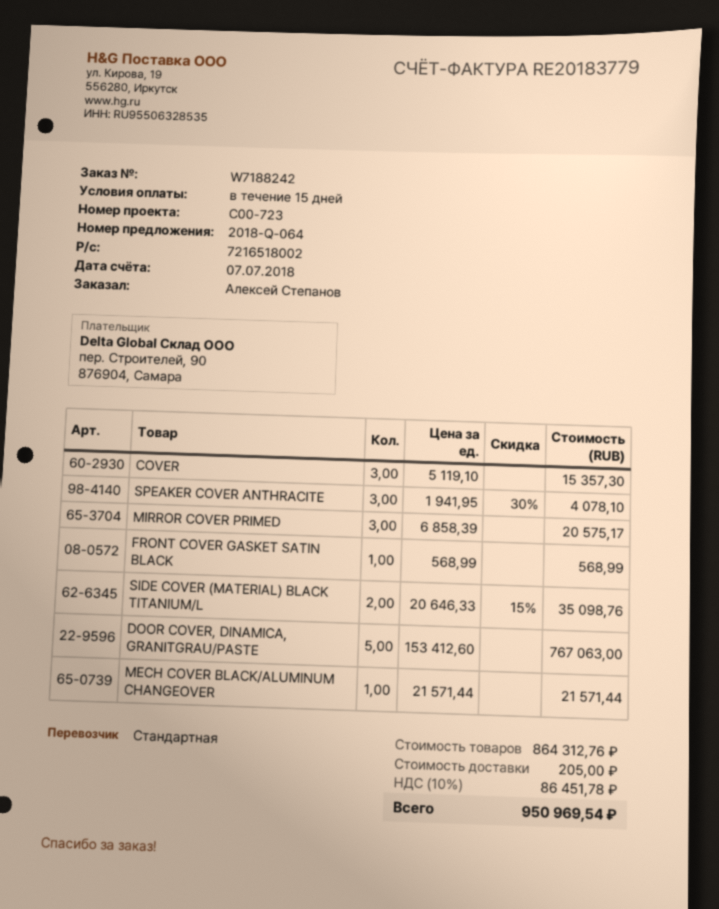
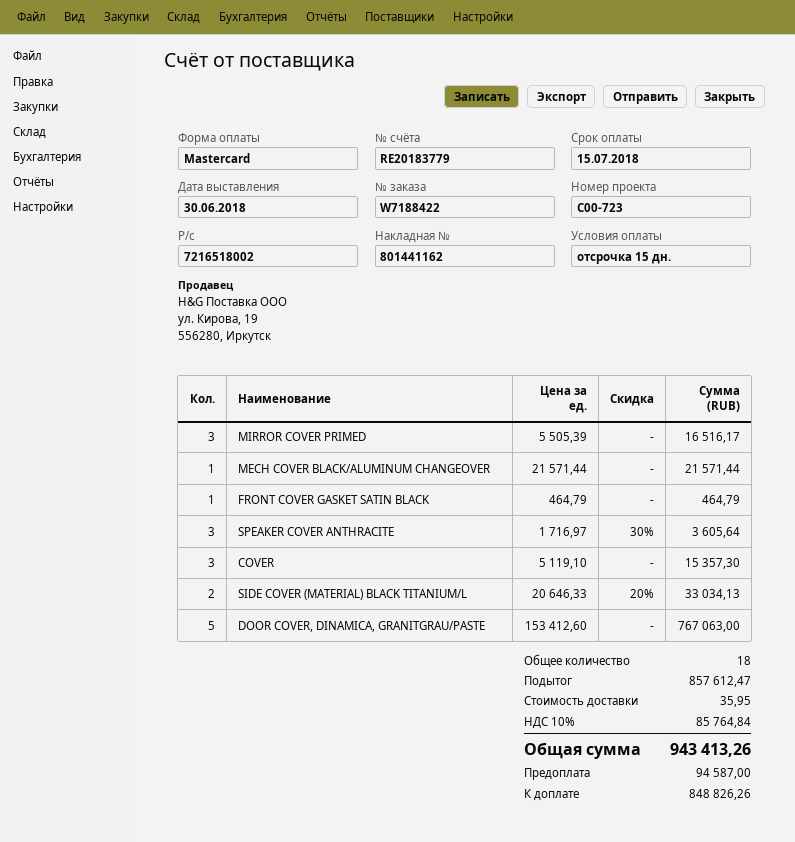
order number: W7188242 -> W7188422
invoice date: 2018-07-07 -> 2018-06-30
SPEAKER COVER ANTHRACITE: 3 x 1941.95 - 30% = 4078.10 -> 3 x 1716.97 - 30% = 3605.64
MIRROR COVER PRIMED: 3 x 6858.39 = 20575.17 -> 3 x 5505.39 = 16516.17
FRONT COVER GASKET SATIN BLACK: 1 x 568.99 = 568.99 -> 1 x 464.79 = 464.79
SIDE COVER (MATERIAL) BLACK TITANIUM/L: 2 x 20646.33 - 15% = 35098.76 -> 2 x 20646.33 - 20% = 33034.13
subtotal: 864312.76 -> 857612.47
shipping: 205.00 -> 35.95
tax: 10% = 86451.78 -> 10% = 85764.84
total: 950969.54 -> 943413.26

